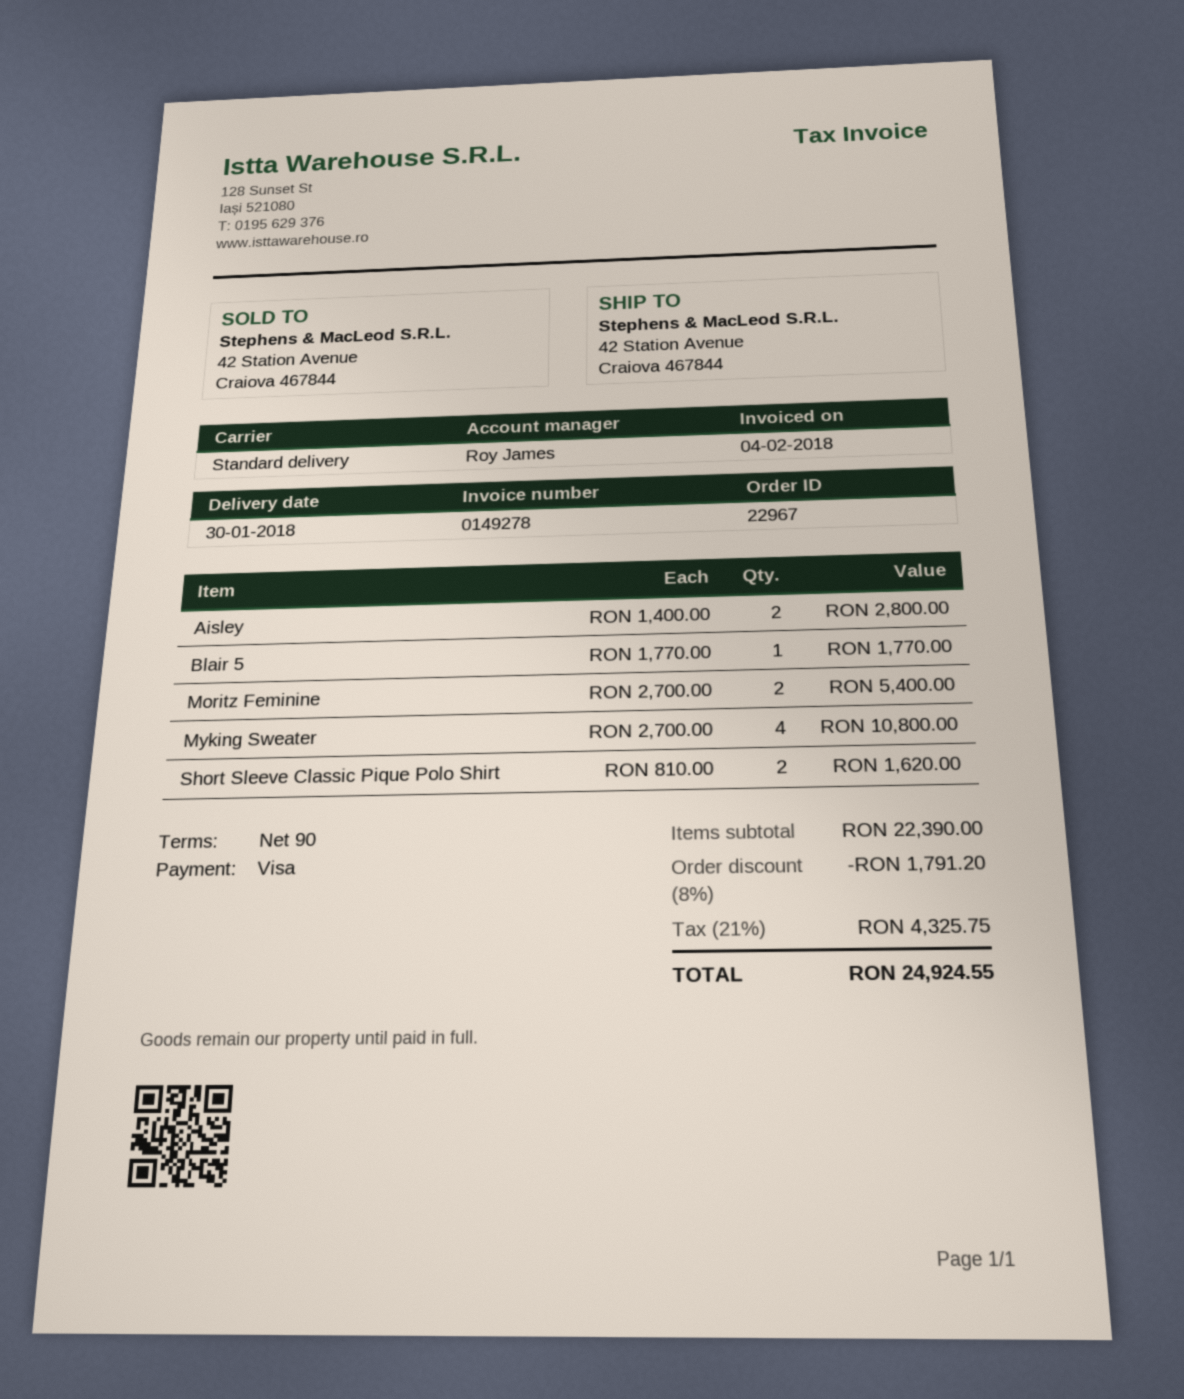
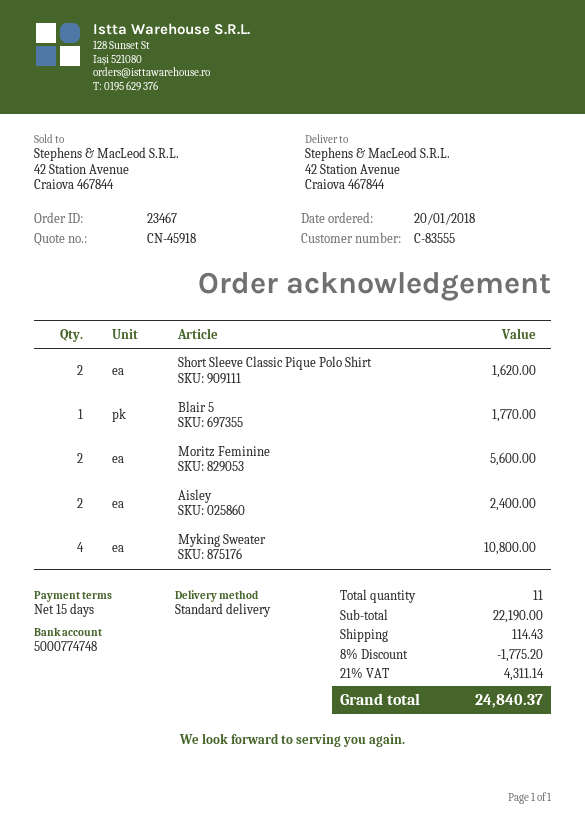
order number: 22967 -> 23467
payment terms: 90 days -> 15 days
Aisley: 2 for 2800.00 -> 2 for 2400.00
Moritz Feminine: 2 for 5400.00 -> 2 for 5600.00
subtotal: 22390.00 -> 22190.00
discount: 8% = 1791.20 -> 8% = 1775.20
shipping: none -> 114.43
tax: 21% = 4325.75 -> 21% = 4311.14
total: 24924.55 -> 24840.37

